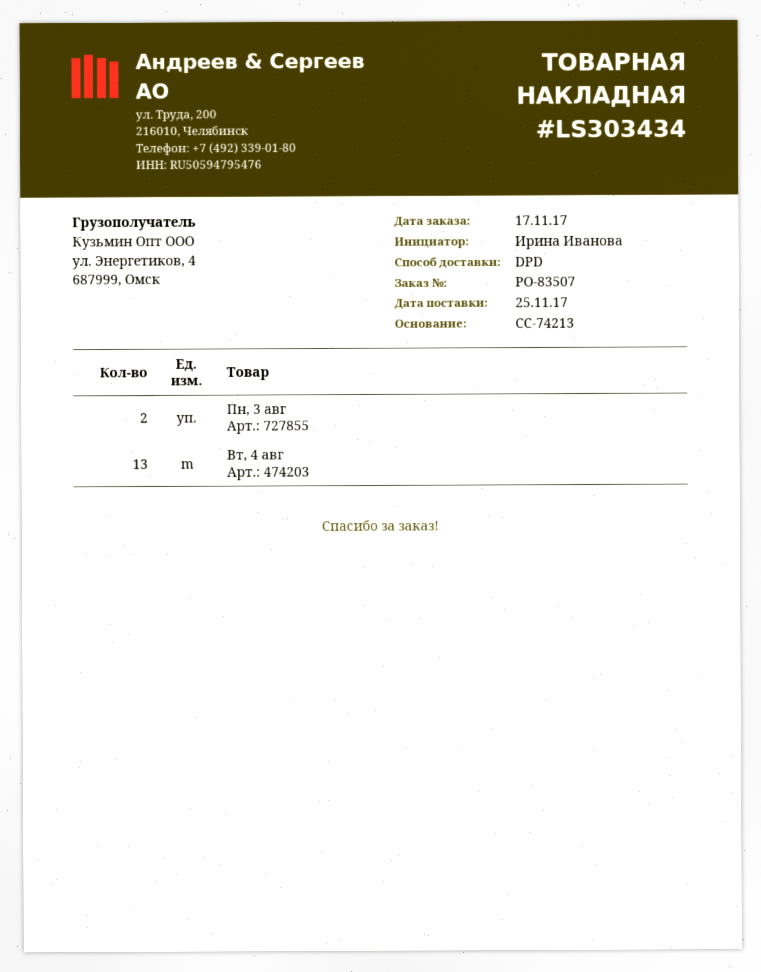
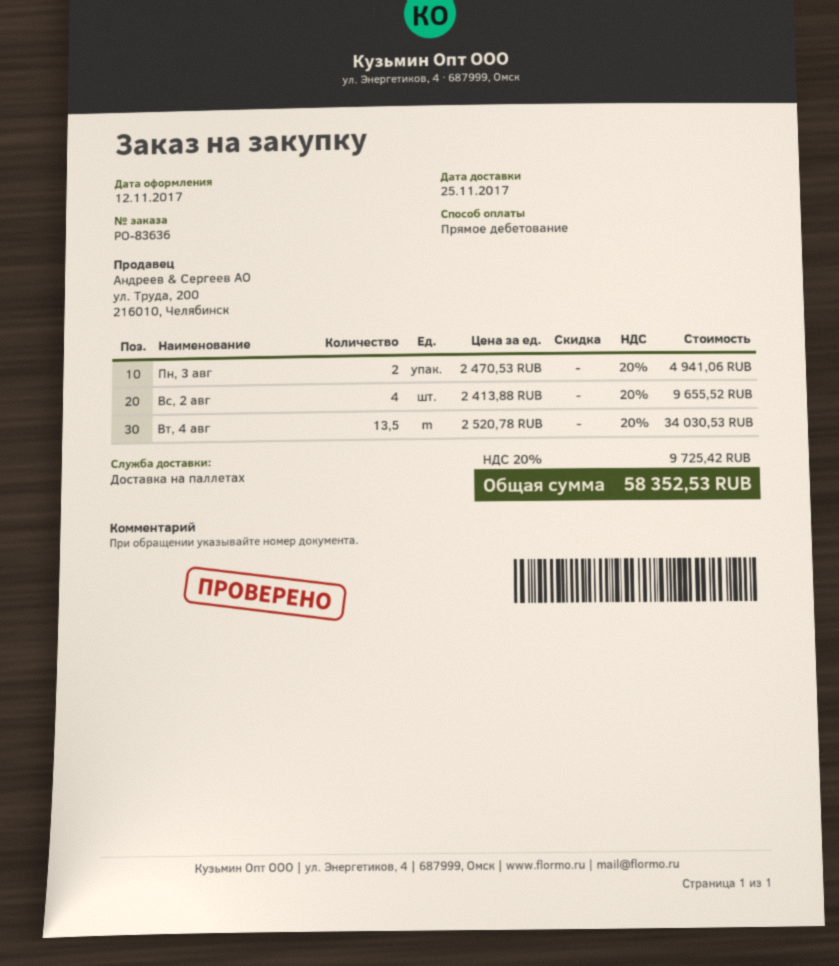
order number: PO-83507 -> PO-83636
order date: 2017-11-17 -> 2017-11-12
shipping method: DPD -> pallet freight
Вт, 4 авг: 13 -> 13.5
Вс, 2 авг: none -> 4

